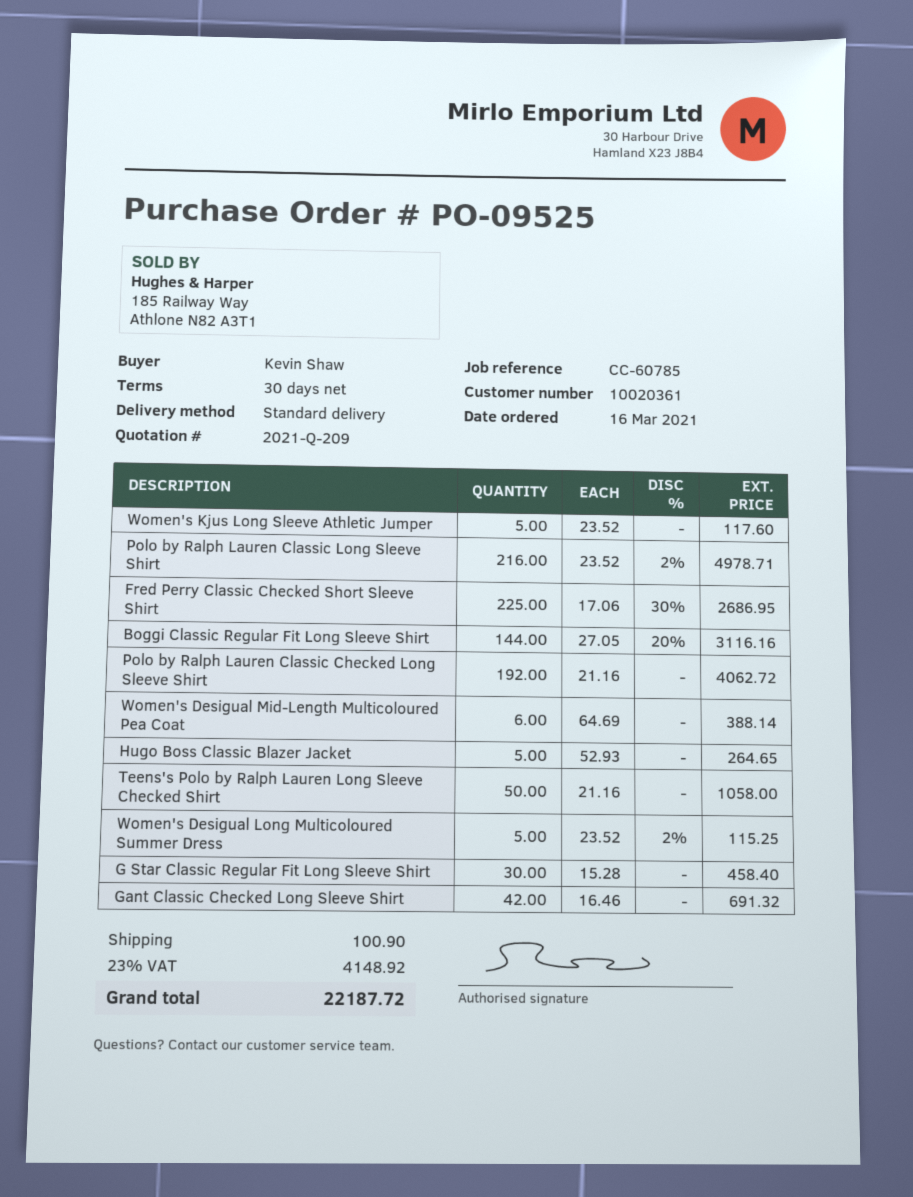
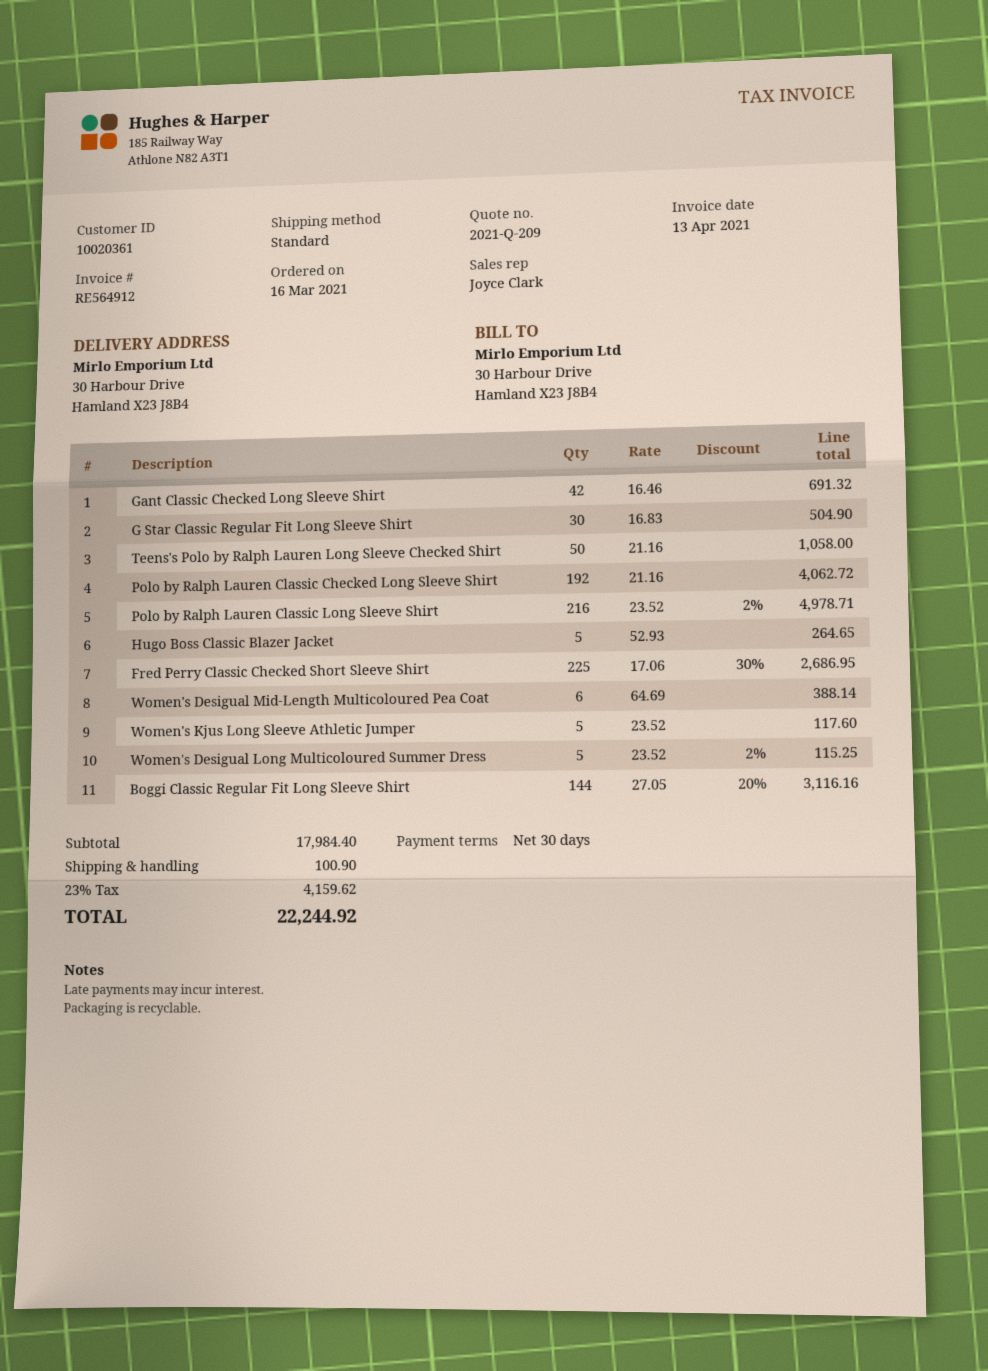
G Star Classic Regular Fit Long Sleeve Shirt: 30 x 15.28 = 458.40 -> 30 x 16.83 = 504.90
tax: 23% = 4148.92 -> 23% = 4159.62
total: 22187.72 -> 22244.92

